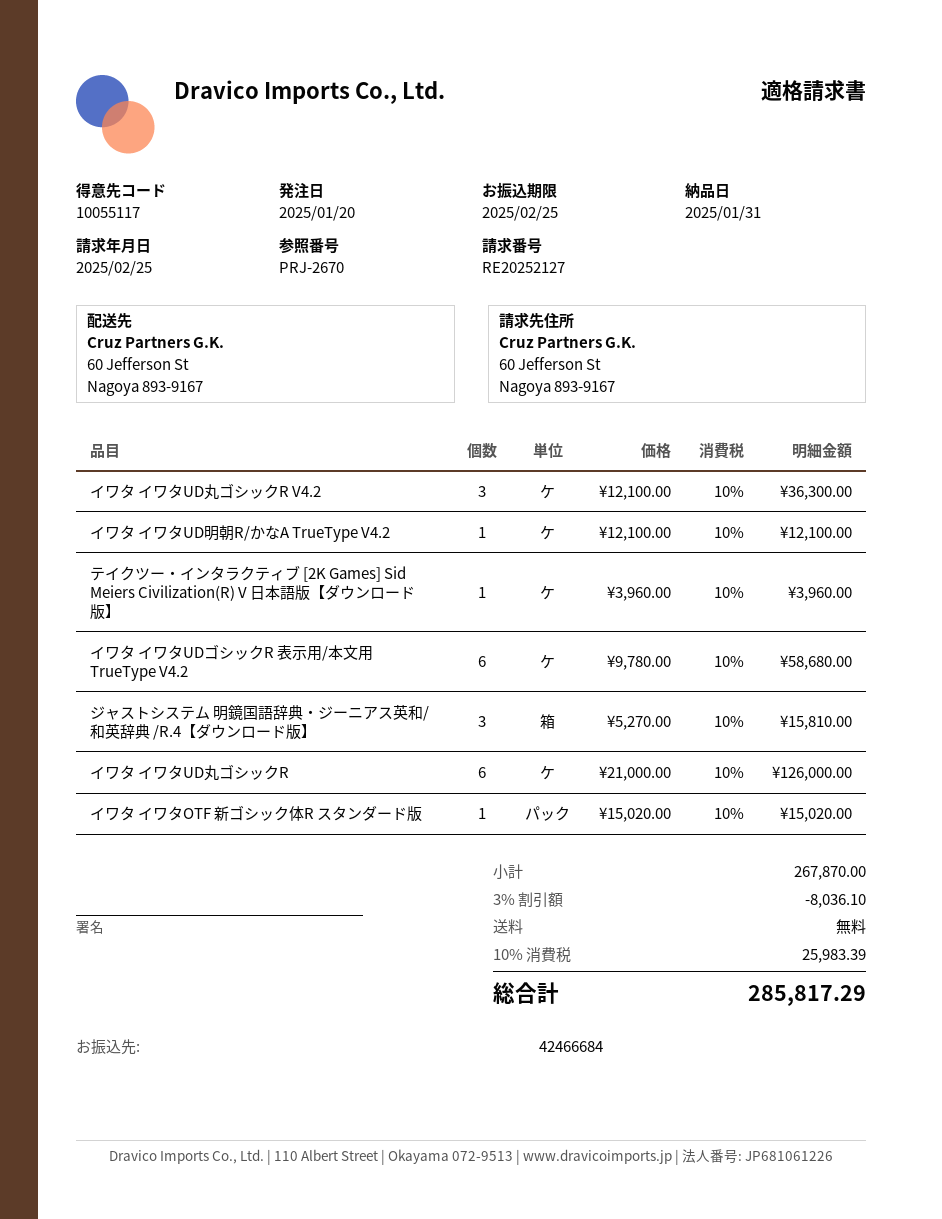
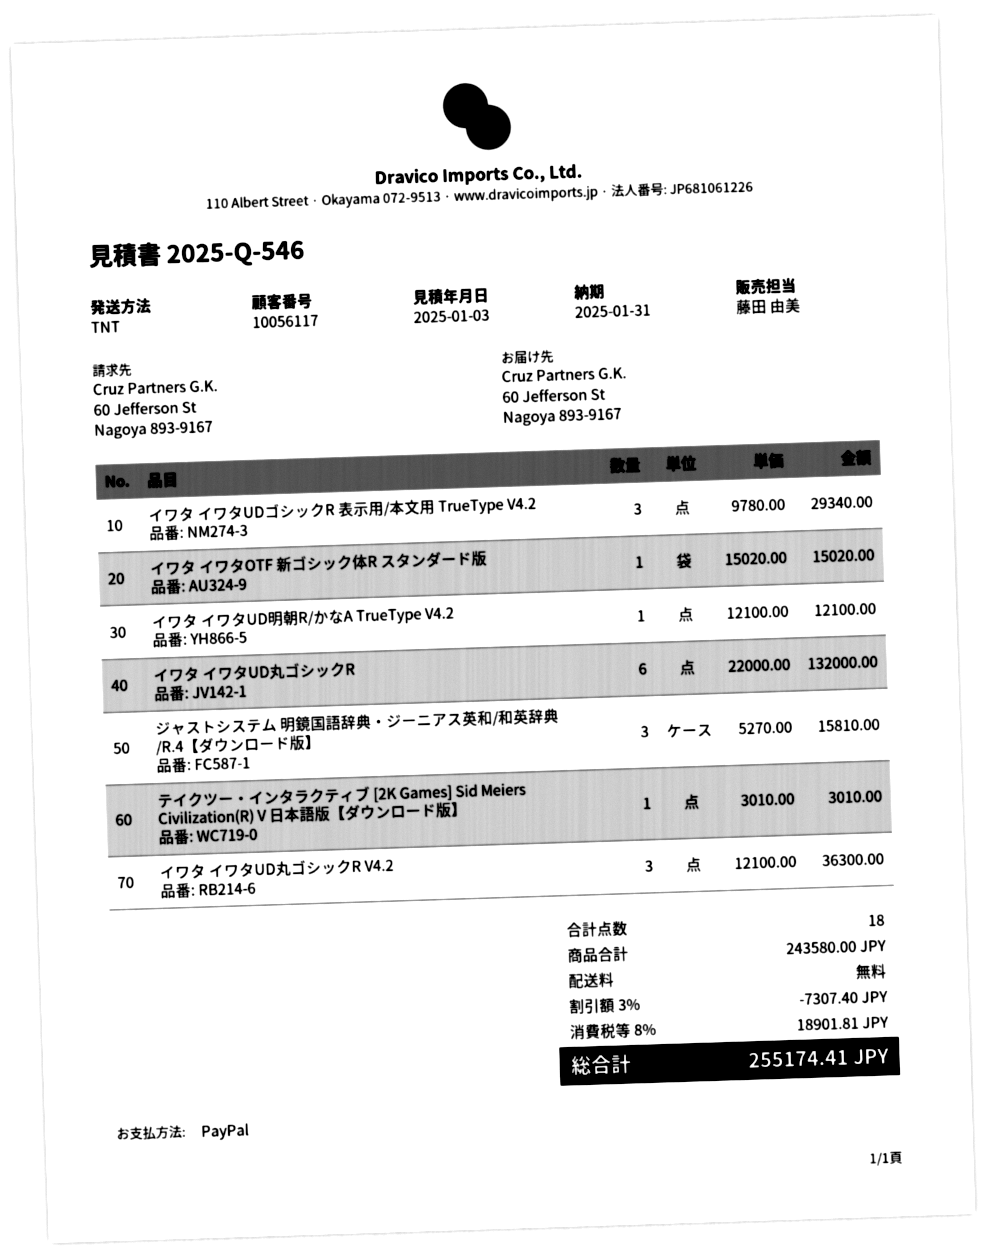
customer number: 10055117 -> 10056117
テイクツー・インタラクティブ [2K Games] Sid Meiers Civilization(R) V 日本語版【ダウンロード版】: 1 x 3960.00 = 3960.00 -> 1 x 3010.00 = 3010.00
イワタ イワタUDゴシックR 表示用/本文用 TrueType V4.2: 6 x 9780.00 = 58680.00 -> 3 x 9780.00 = 29340.00
イワタ イワタUD丸ゴシックR: 6 x 21000.00 = 126000.00 -> 6 x 22000.00 = 132000.00
subtotal: 267870.00 -> 243580.00
discount: 3% = 8036.10 -> 3% = 7307.40
tax: 10% = 25983.39 -> 8% = 18901.81
total: 285817.29 -> 255174.41

